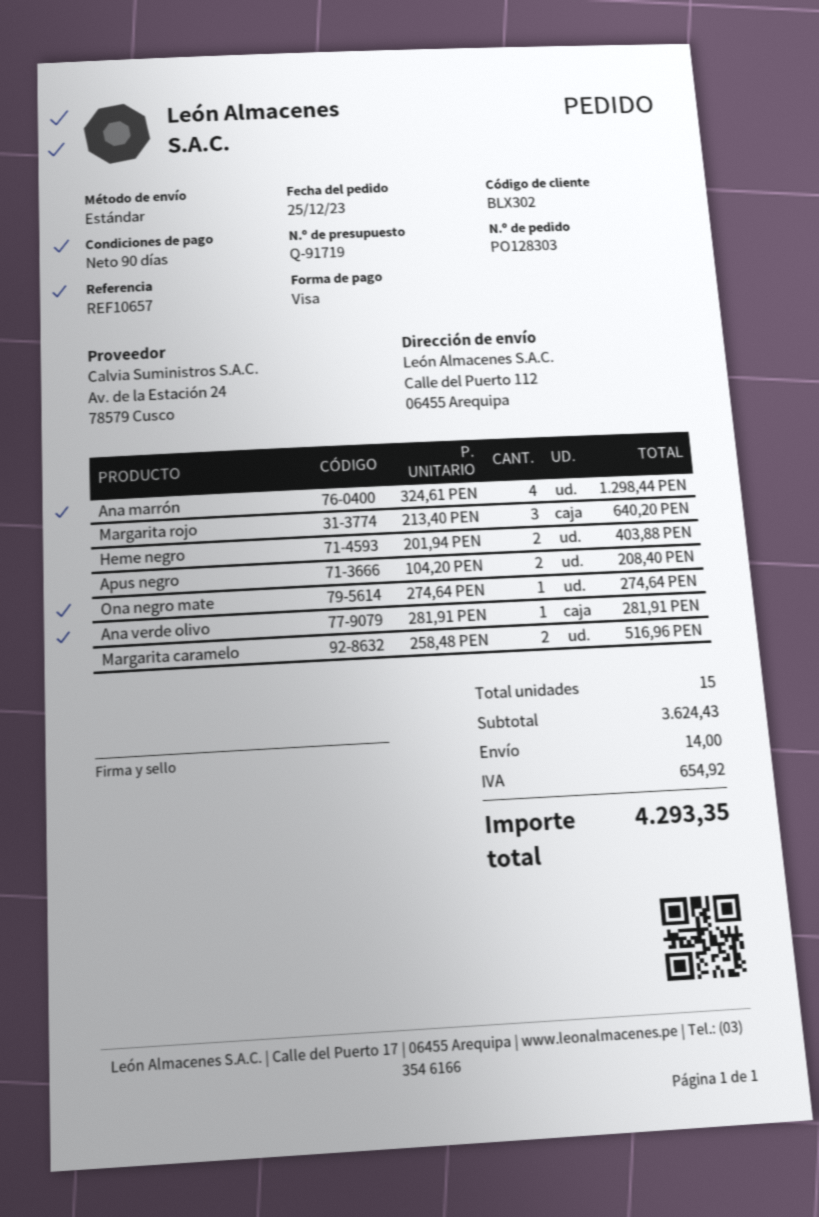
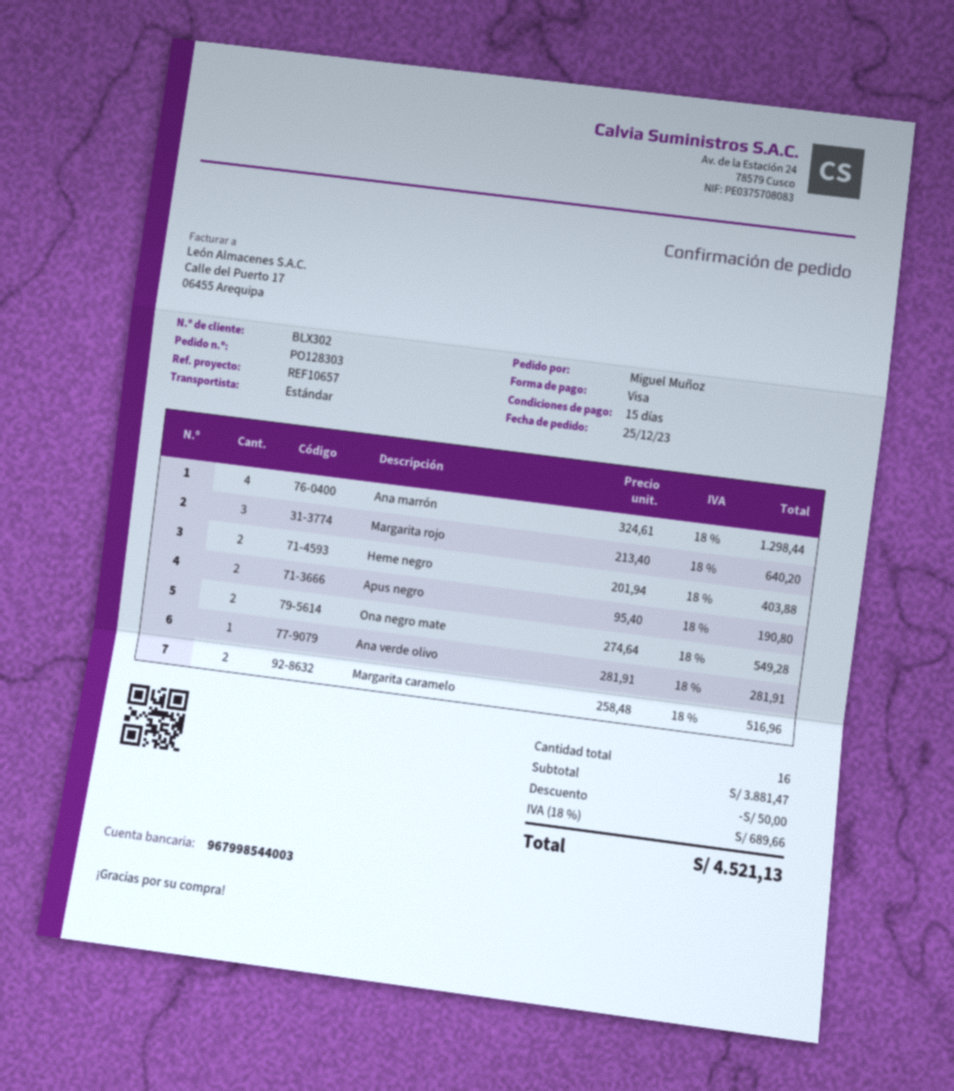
payment terms: 90 days -> 15 days
Apus negro: 2 x 104.20 = 208.40 -> 2 x 95.40 = 190.80
Ona negro mate: 1 x 274.64 = 274.64 -> 2 x 274.64 = 549.28
total quantity: 15 -> 16
subtotal: 3624.43 -> 3881.47
discount: none -> 50.00
shipping: 14.00 -> none
tax: 654.92 -> 689.66
total: 4293.35 -> 4521.13

